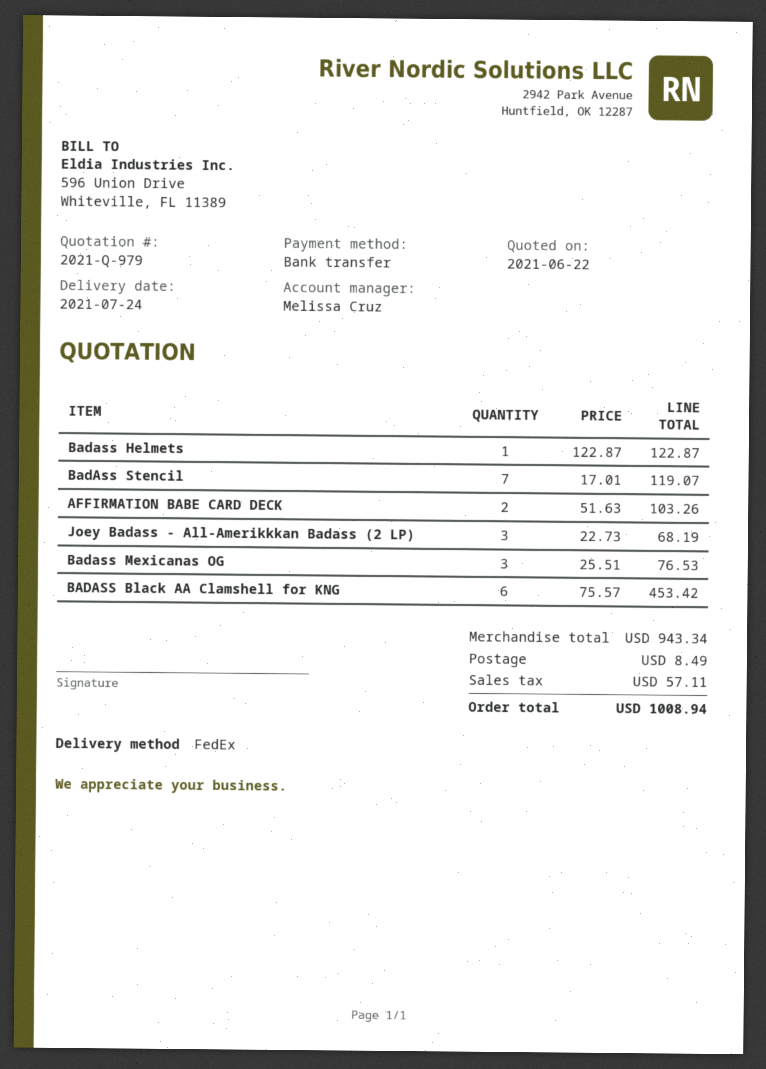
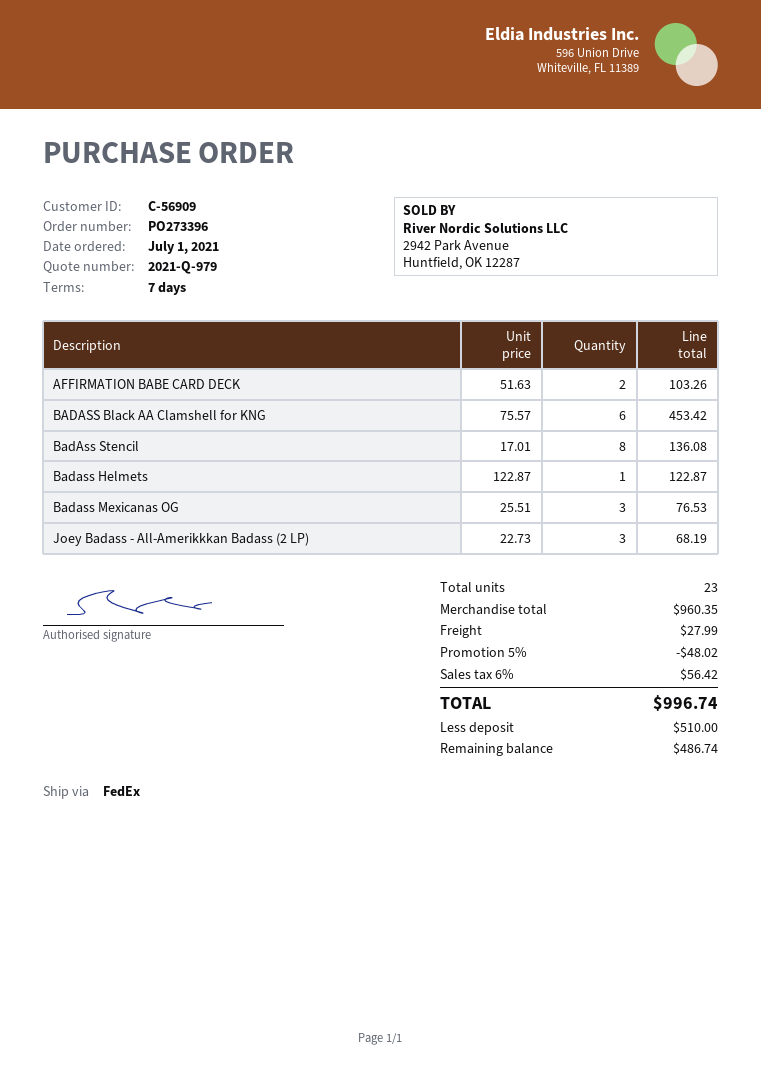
BadAss Stencil: 7 x 17.01 = 119.07 -> 8 x 17.01 = 136.08
subtotal: 943.34 -> 960.35
discount: none -> 5% = 48.02
shipping: 8.49 -> 27.99
tax: 57.11 -> 56.42
total: 1008.94 -> 996.74

